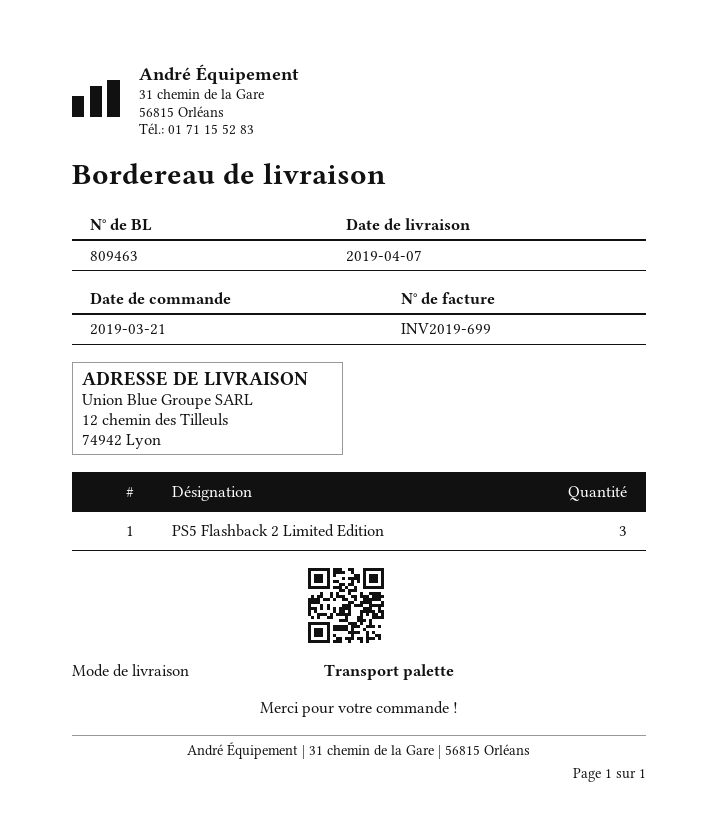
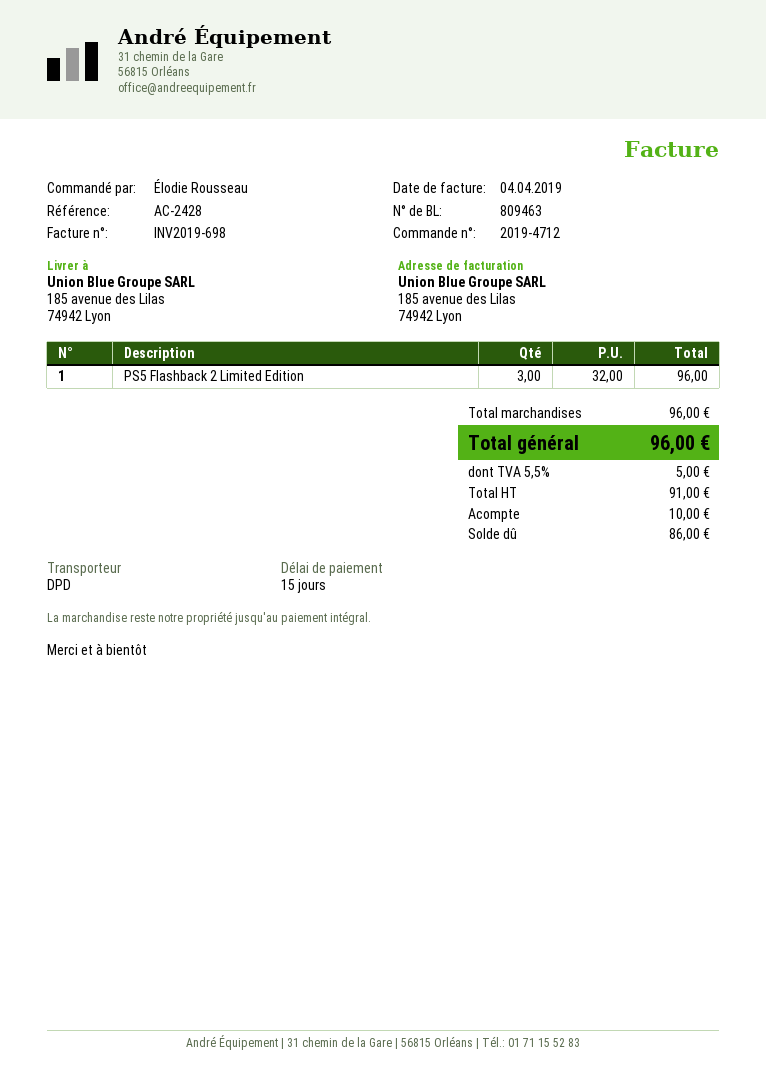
invoice number: INV2019-699 -> INV2019-698
shipping method: pallet freight -> DPD
ship to: 12 chemin des Tilleuls, 74942 Lyon -> 185 avenue des Lilas, 74942 Lyon

